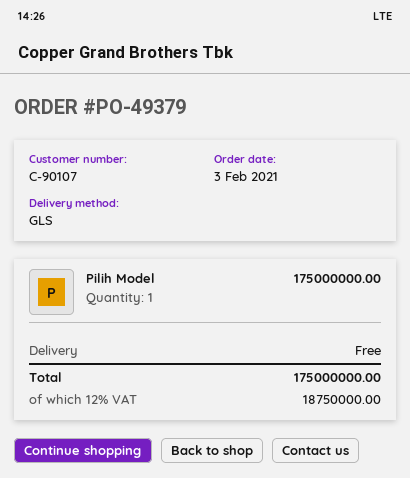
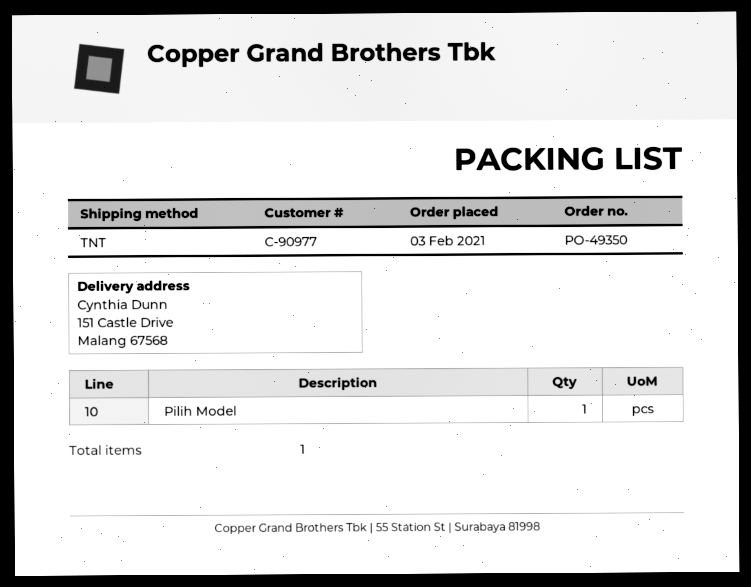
order number: PO-49379 -> PO-49350
customer number: C-90107 -> C-90977
shipping method: GLS -> TNT

